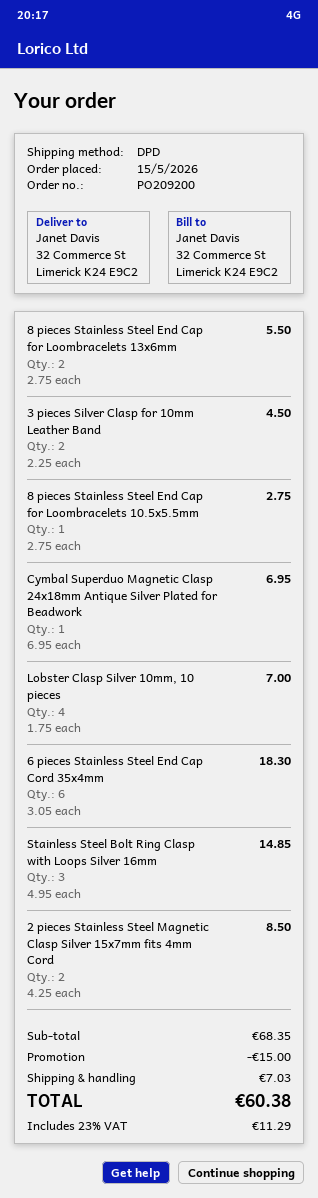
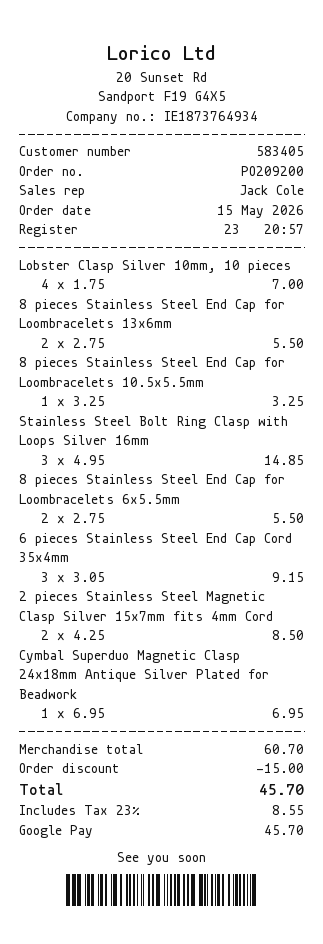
3 pieces Silver Clasp for 10mm Leather Band: 2 x 2.25 = 4.50 -> none
8 pieces Stainless Steel End Cap for Loombracelets 10.5x5.5mm: 1 x 2.75 = 2.75 -> 1 x 3.25 = 3.25
6 pieces Stainless Steel End Cap Cord 35x4mm: 6 x 3.05 = 18.30 -> 3 x 3.05 = 9.15
8 pieces Stainless Steel End Cap for Loombracelets 6x5.5mm: none -> 2 x 2.75 = 5.50
subtotal: 68.35 -> 60.70
shipping: 7.03 -> none
tax: 23% = 11.29 -> 23% = 8.55
total: 60.38 -> 45.70

